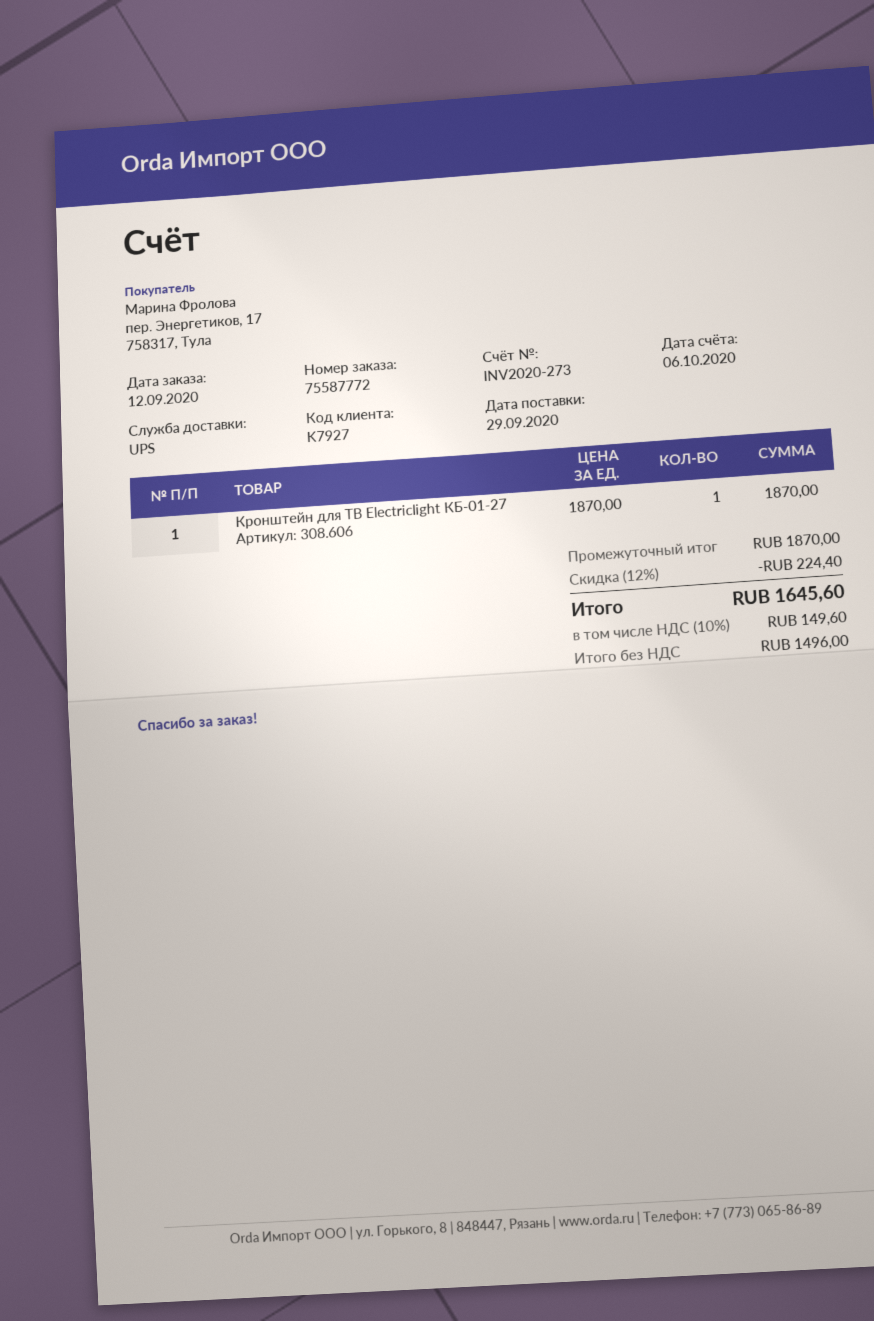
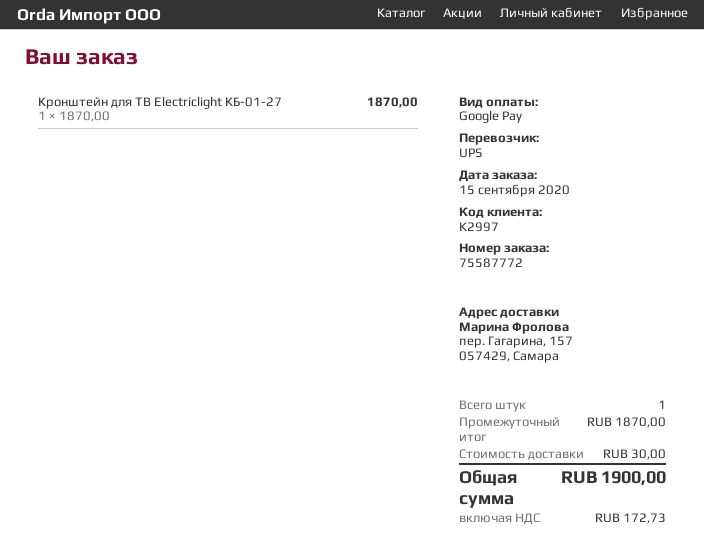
order date: 2020-09-12 -> 2020-09-15
customer number: K7927 -> K2997
discount: 12% = 224.40 -> none
shipping: none -> 30.00
tax: 149.60 -> 172.73
total: 1645.60 -> 1900.00

